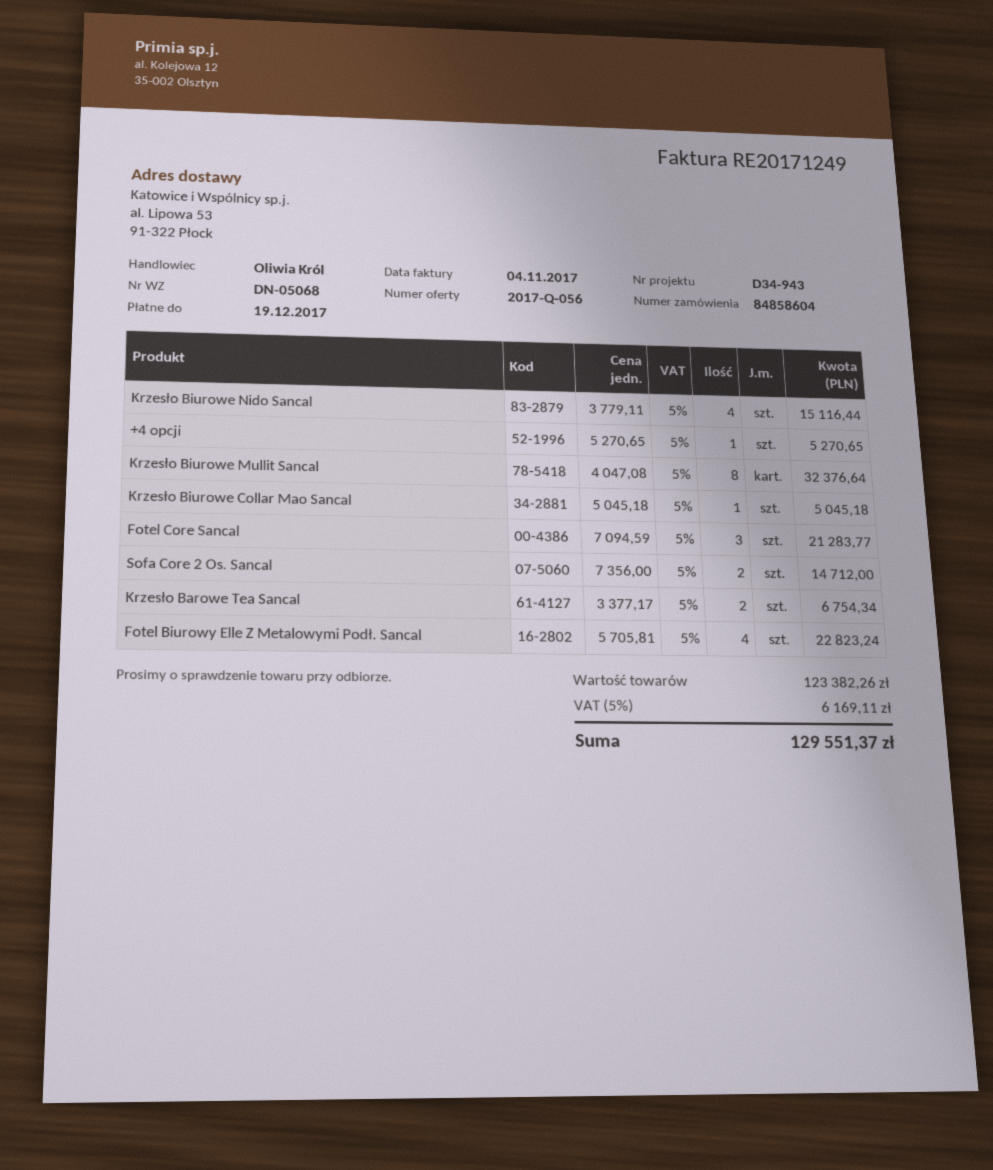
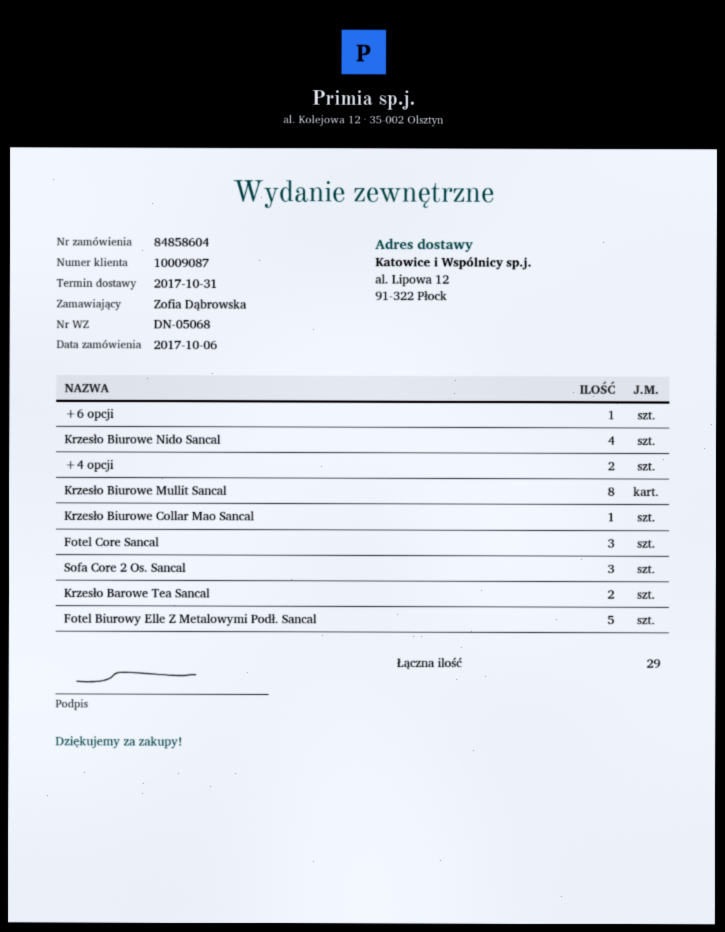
ship to: al. Lipowa 53, 91-322 Płock -> al. Lipowa 12, 91-322 Płock
+4 opcji: 1 -> 2
Sofa Core 2 Os. Sancal: 2 -> 3
Fotel Biurowy Elle Z Metalowymi Podł. Sancal: 4 -> 5
+6 opcji: none -> 1

